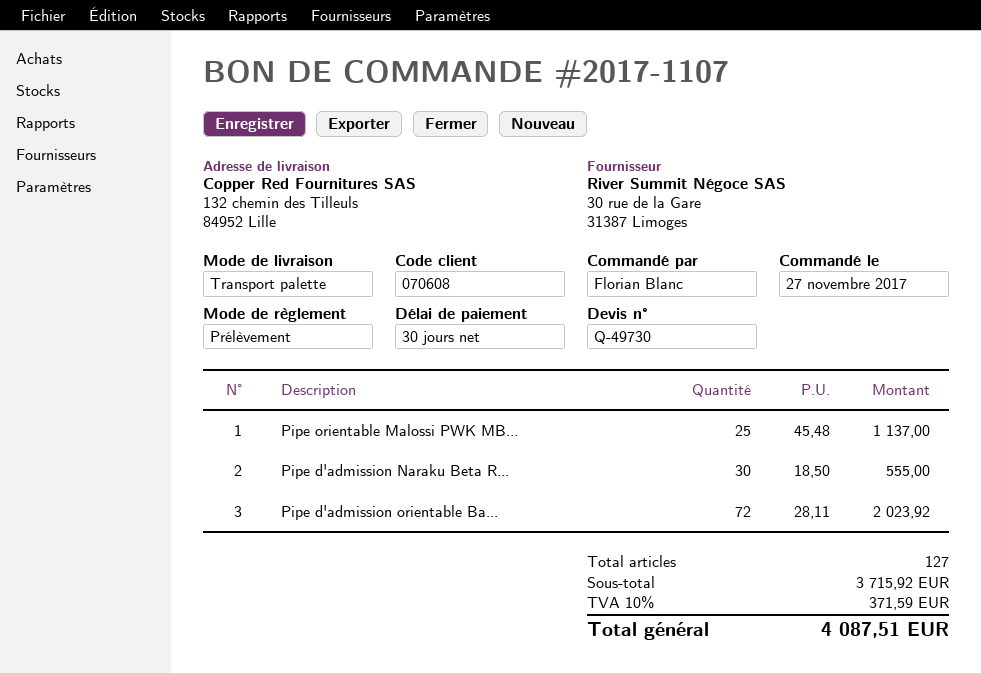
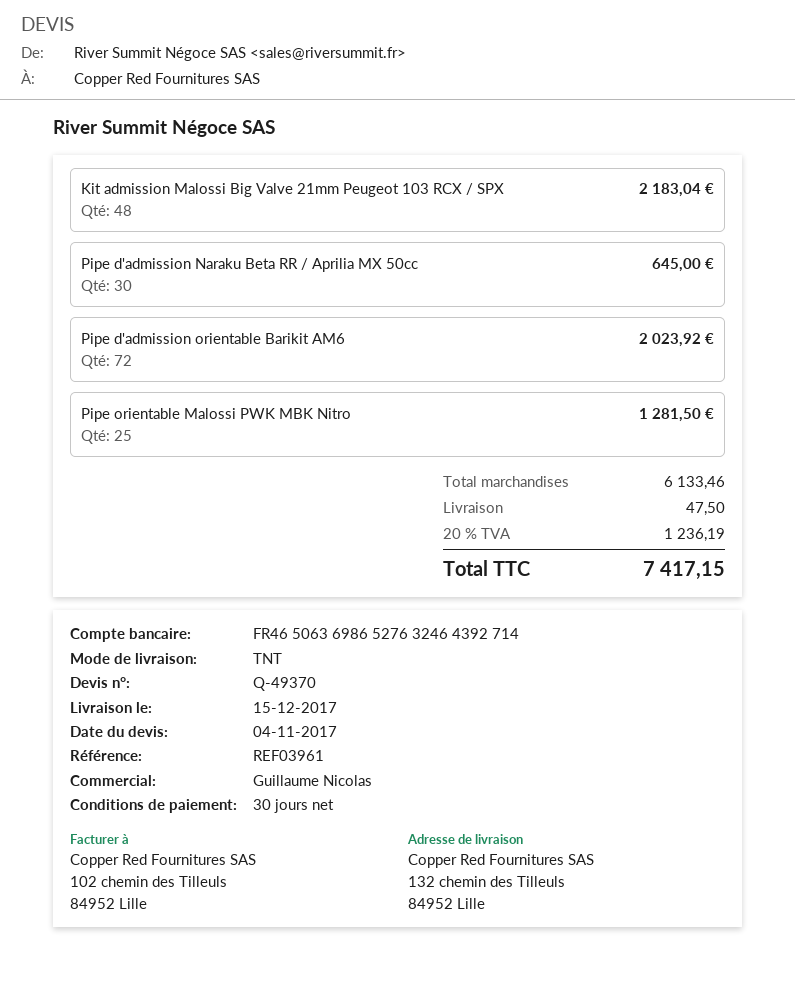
quote number: Q-49730 -> Q-49370
shipping method: pallet freight -> TNT
Pipe orientable Malossi PWK MB...: 25 for 1137.00 -> 25 for 1281.50
Pipe d'admission Naraku Beta R...: 30 for 555.00 -> 30 for 645.00
Kit admission Malossi Big Valve 21mm Peugeot 103 RCX / SPX: none -> 48 for 2183.04
subtotal: 3715.92 -> 6133.46
shipping: none -> 47.50
tax: 10% = 371.59 -> 20% = 1236.19
total: 4087.51 -> 7417.15

